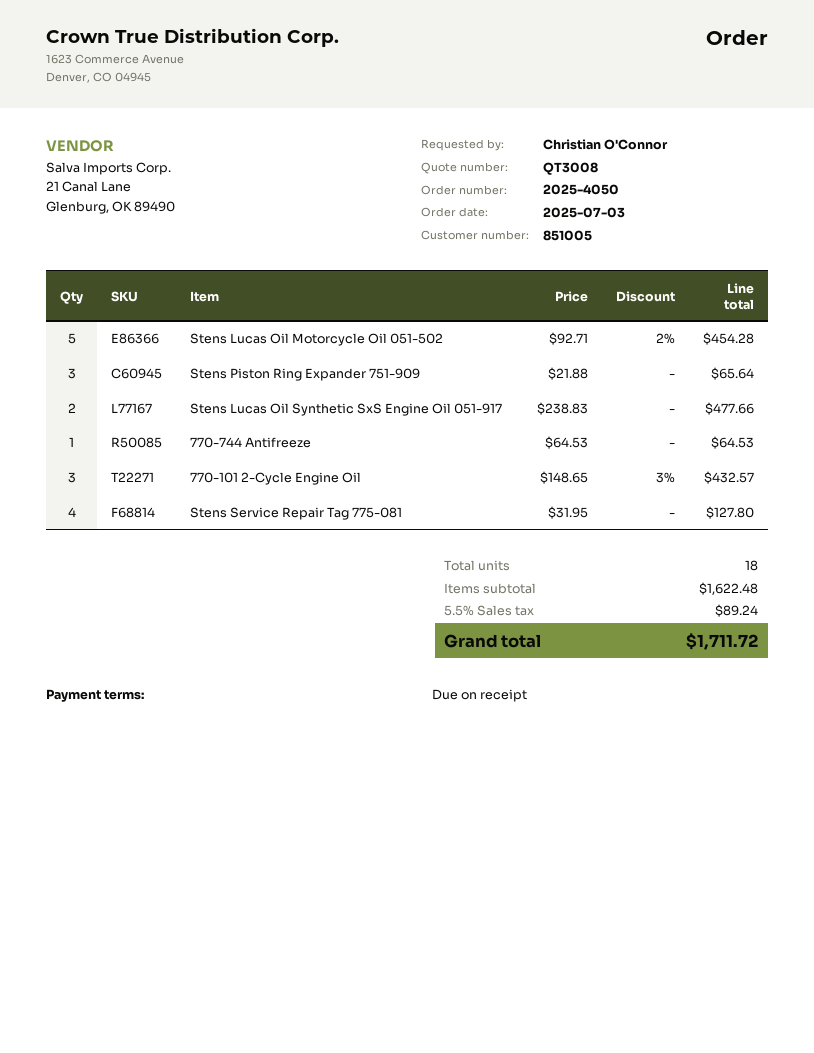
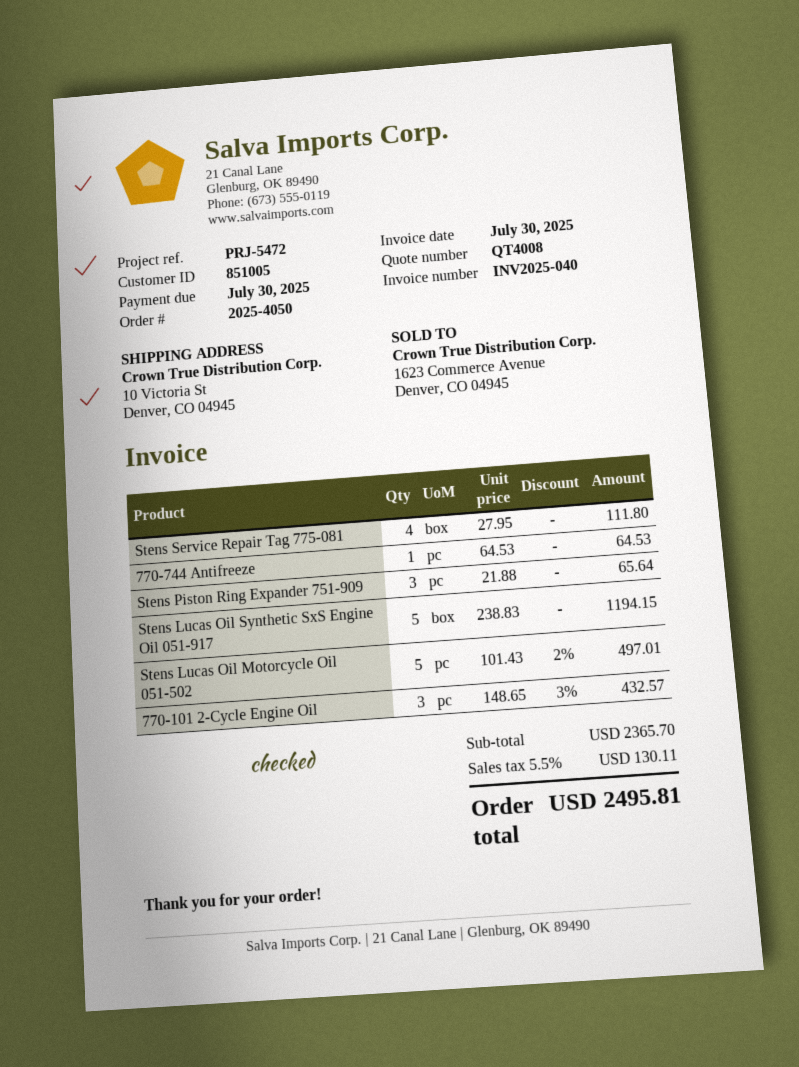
quote number: QT3008 -> QT4008
Stens Lucas Oil Motorcycle Oil 051-502: 5 x 92.71 - 2% = 454.28 -> 5 x 101.43 - 2% = 497.01
Stens Lucas Oil Synthetic SxS Engine Oil 051-917: 2 x 238.83 = 477.66 -> 5 x 238.83 = 1194.15
Stens Service Repair Tag 775-081: 4 x 31.95 = 127.80 -> 4 x 27.95 = 111.80
subtotal: 1622.48 -> 2365.70
tax: 5.5% = 89.24 -> 5.5% = 130.11
total: 1711.72 -> 2495.81

